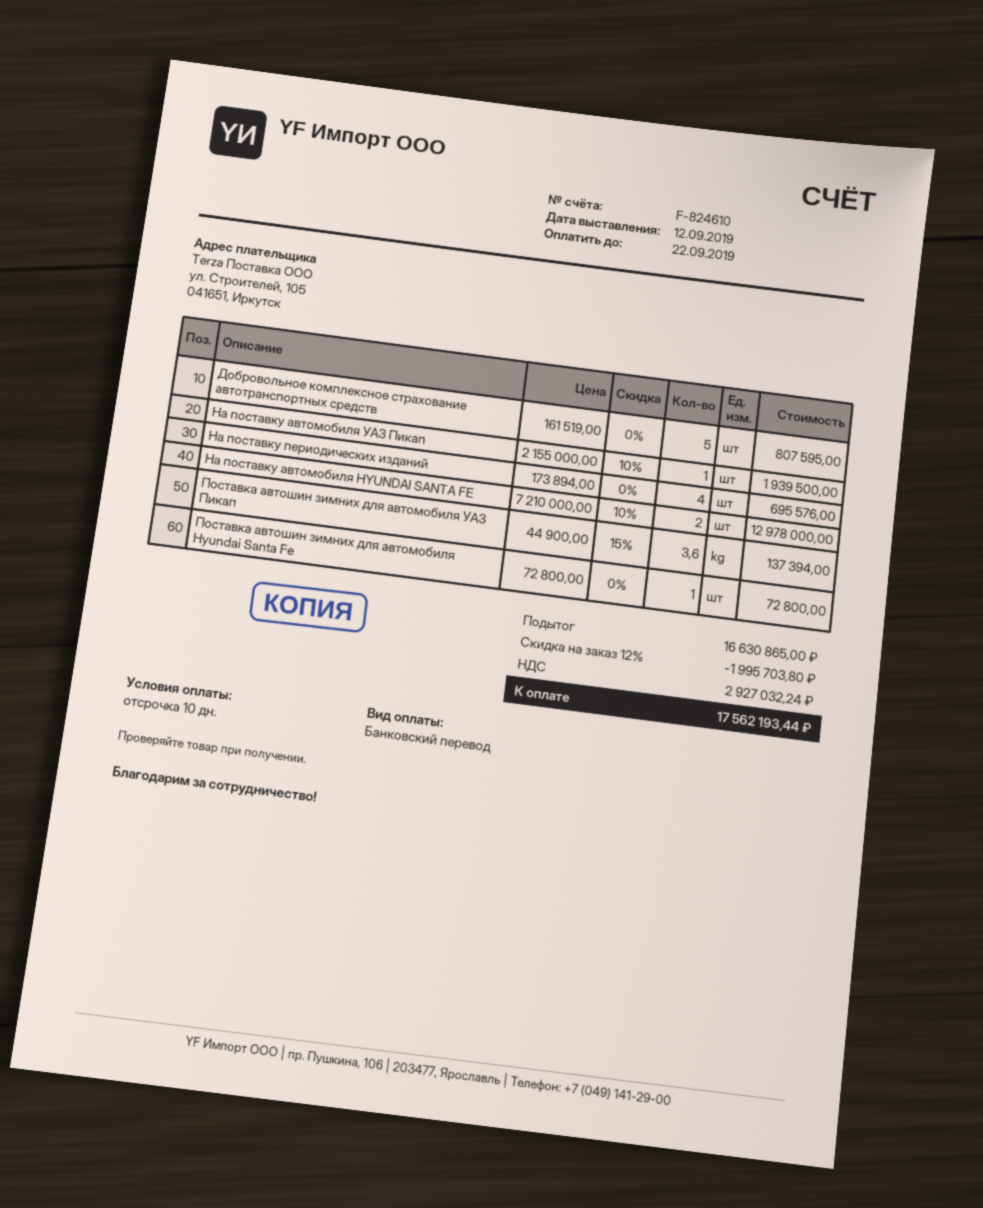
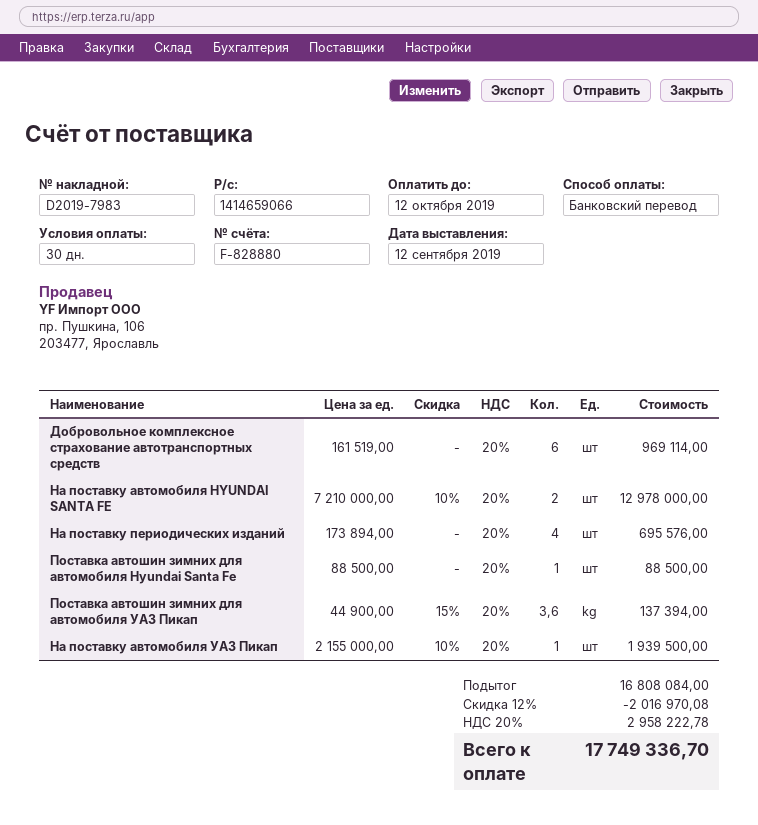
invoice number: F-824610 -> F-828880
payment terms: 10 days -> 30 days
due date: 2019-09-22 -> 2019-10-12
Добровольное комплексное страхование автотранспортных средств: 5 x 161519.00 = 807595.00 -> 6 x 161519.00 = 969114.00
Поставка автошин зимних для автомобиля Hyundai Santa Fe: 1 x 72800.00 = 72800.00 -> 1 x 88500.00 = 88500.00
subtotal: 16630865.00 -> 16808084.00
discount: 12% = 1995703.80 -> 12% = 2016970.08
tax: 2927032.24 -> 2958222.78
total: 17562193.44 -> 17749336.70

